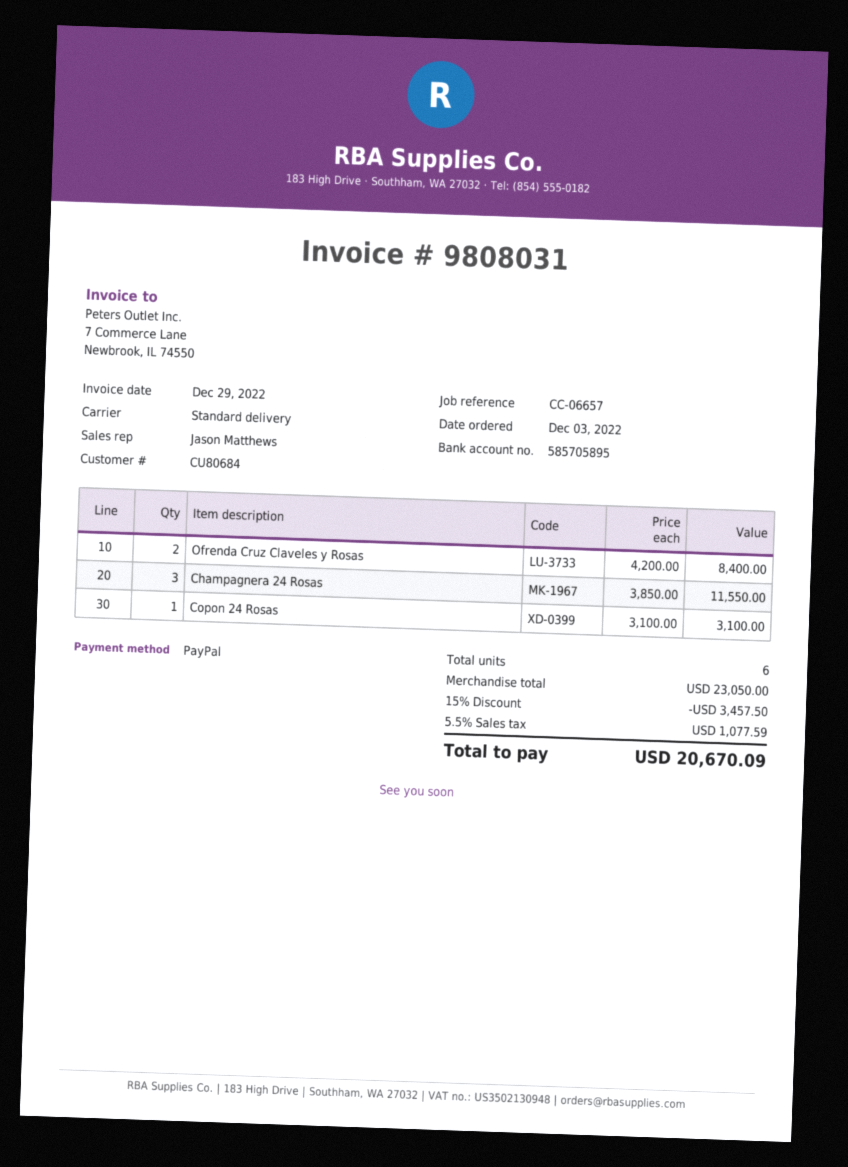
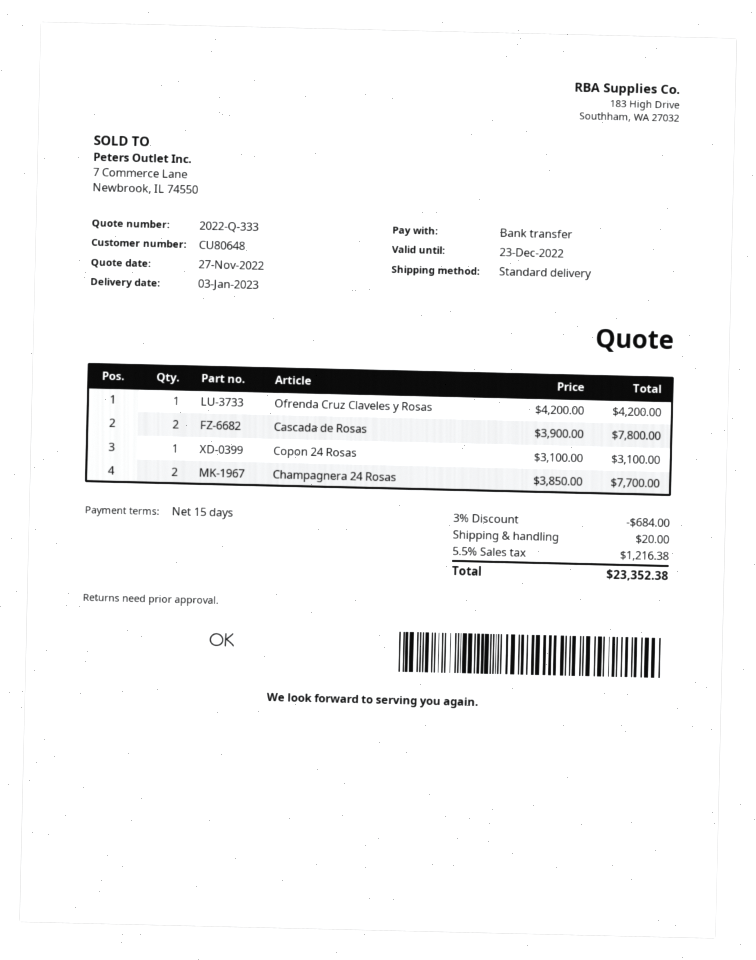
customer number: CU80684 -> CU80648
payment method: PayPal -> bank transfer
Ofrenda Cruz Claveles y Rosas: 2 x 4200.00 = 8400.00 -> 1 x 4200.00 = 4200.00
Champagnera 24 Rosas: 3 x 3850.00 = 11550.00 -> 2 x 3850.00 = 7700.00
Cascada de Rosas: none -> 2 x 3900.00 = 7800.00
discount: 15% = 3457.50 -> 3% = 684.00
shipping: none -> 20.00
tax: 5.5% = 1077.59 -> 5.5% = 1216.38
total: 20670.09 -> 23352.38

